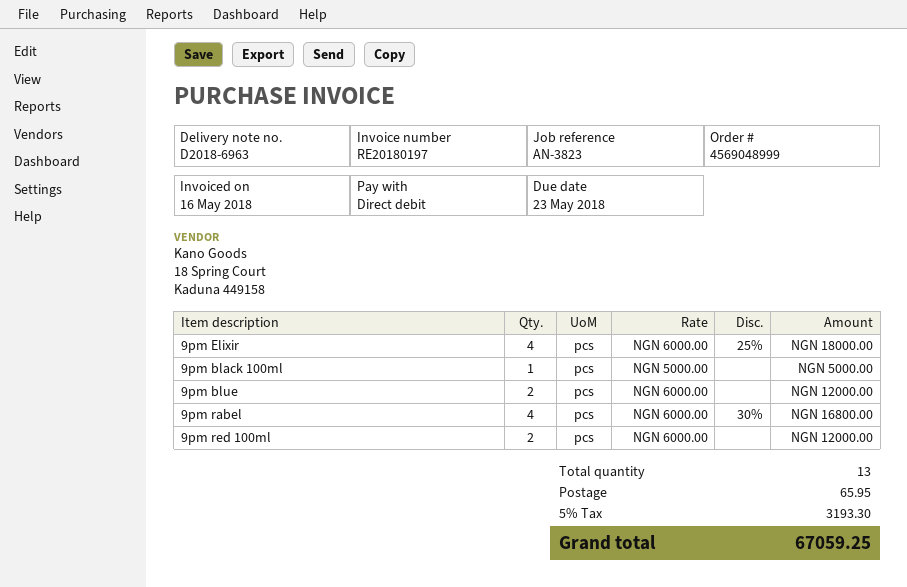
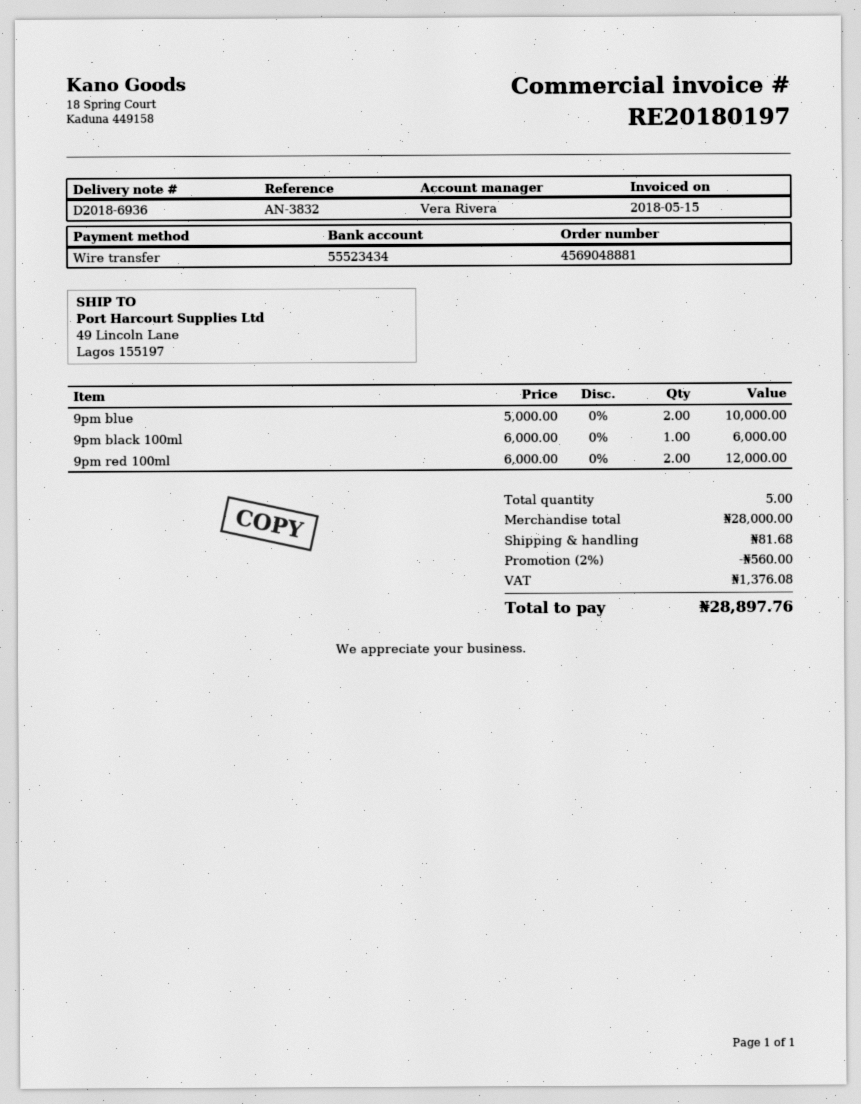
order number: 4569048999 -> 4569048881
delivery note number: D2018-6963 -> D2018-6936
invoice date: 2018-05-16 -> 2018-05-15
reference: AN-3823 -> AN-3832
payment method: direct debit -> bank transfer
9pm Elixir: 4 x 6000.00 - 25% = 18000.00 -> none
9pm black 100ml: 1 x 5000.00 = 5000.00 -> 1 x 6000.00 = 6000.00
9pm blue: 2 x 6000.00 = 12000.00 -> 2 x 5000.00 = 10000.00
9pm rabel: 4 x 6000.00 - 30% = 16800.00 -> none
total quantity: 13 -> 5
discount: none -> 2% = 560.00
shipping: 65.95 -> 81.68
tax: 3193.30 -> 1376.08
total: 67059.25 -> 28897.76

